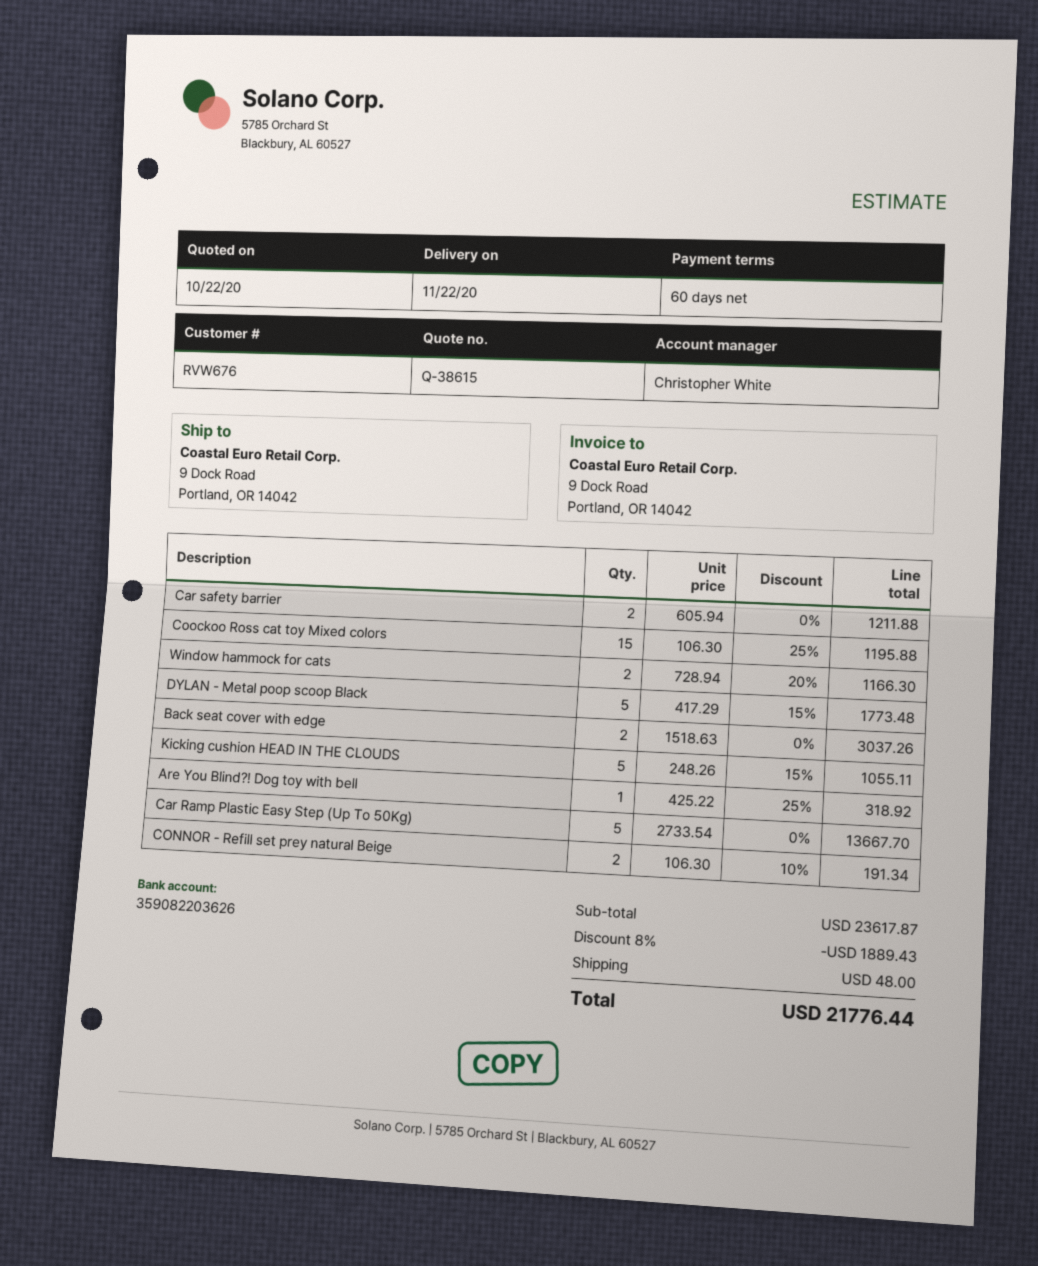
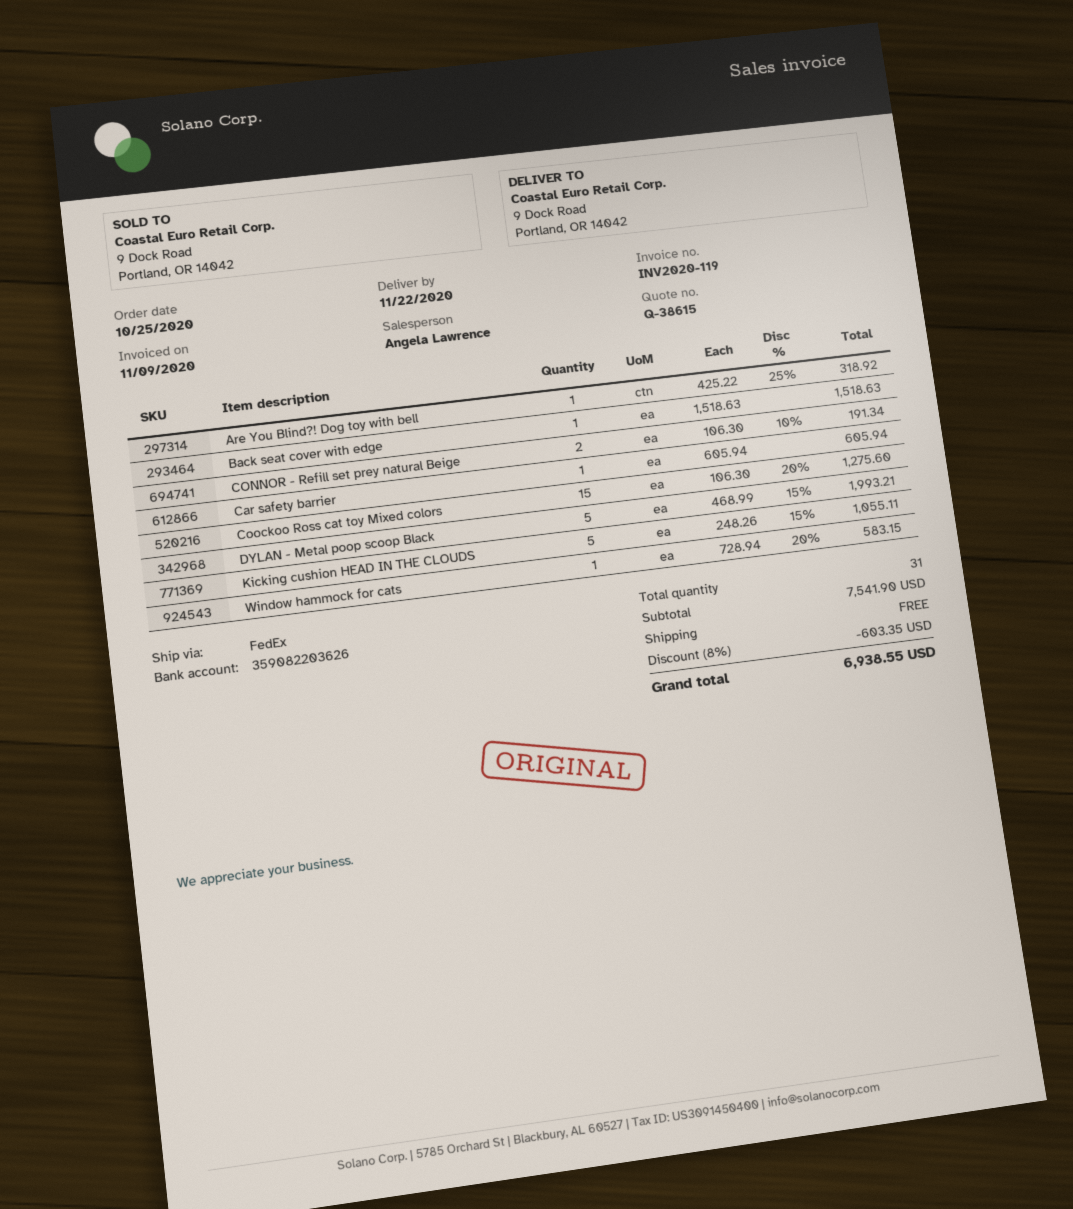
sales rep: Christopher White -> Angela Lawrence
Car safety barrier: 2 x 605.94 = 1211.88 -> 1 x 605.94 = 605.94
Coockoo Ross cat toy Mixed colors: 15 x 106.30 - 25% = 1195.88 -> 15 x 106.30 - 20% = 1275.60
Window hammock for cats: 2 x 728.94 - 20% = 1166.30 -> 1 x 728.94 - 20% = 583.15
DYLAN - Metal poop scoop Black: 5 x 417.29 - 15% = 1773.48 -> 5 x 468.99 - 15% = 1993.21
Back seat cover with edge: 2 x 1518.63 = 3037.26 -> 1 x 1518.63 = 1518.63
Car Ramp Plastic Easy Step (Up To 50Kg): 5 x 2733.54 = 13667.70 -> none
subtotal: 23617.87 -> 7541.90
discount: 8% = 1889.43 -> 8% = 603.35
shipping: 48.00 -> 0.00
total: 21776.44 -> 6938.55

